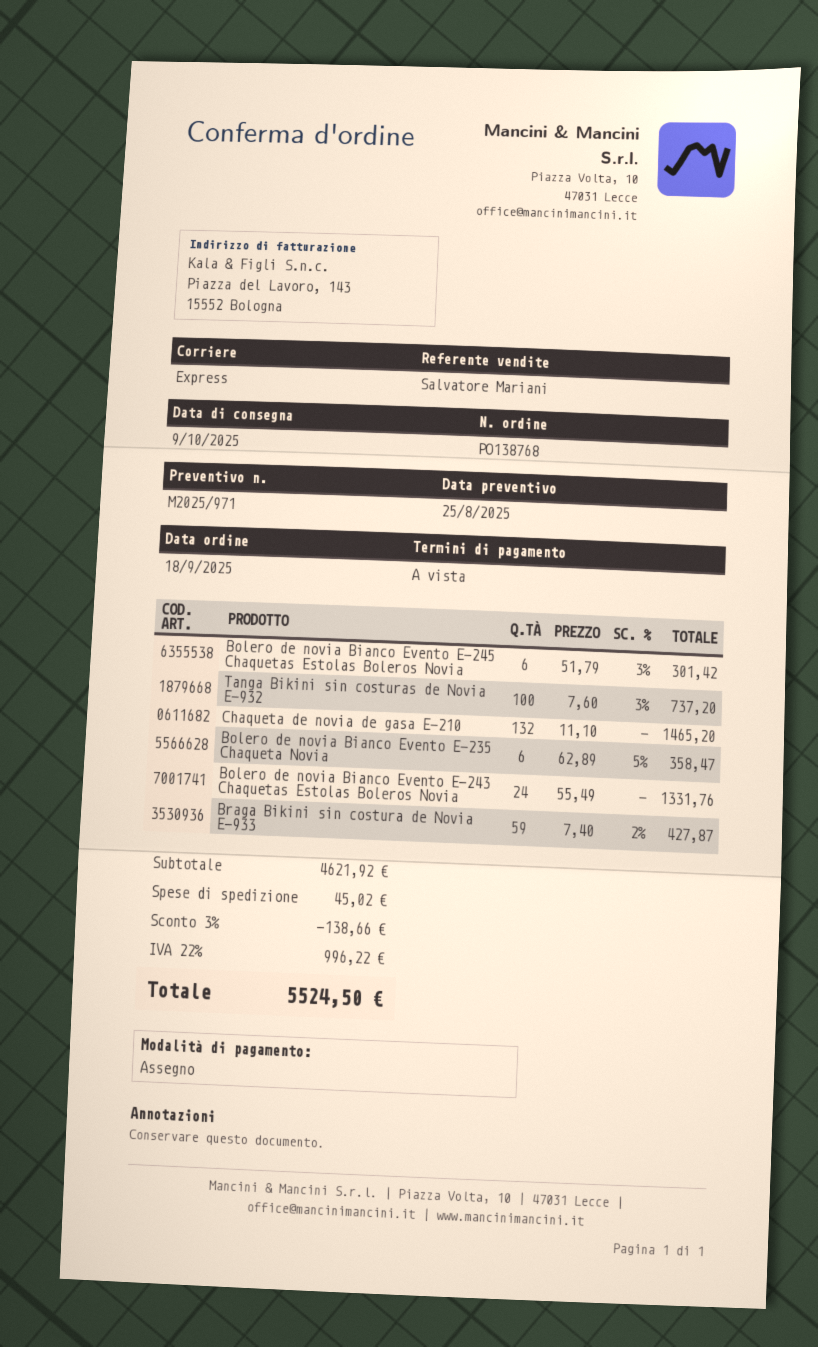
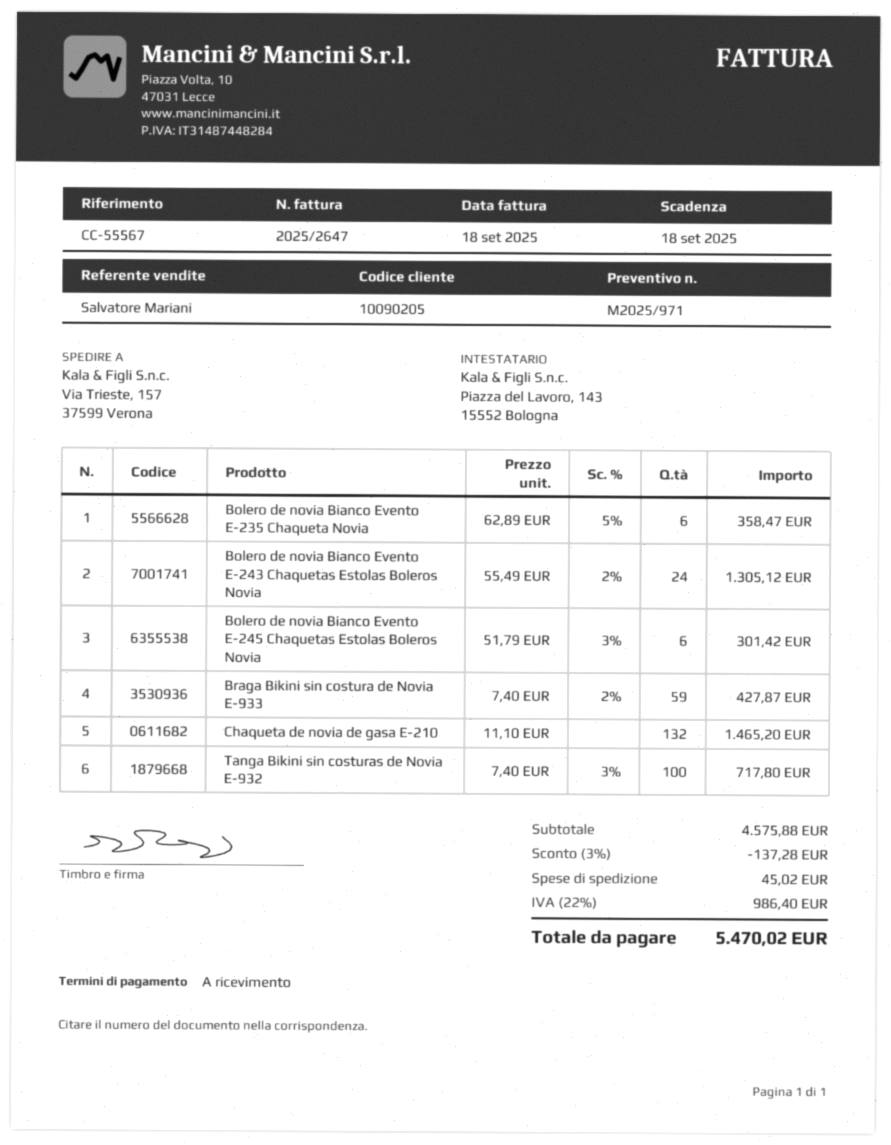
Tanga Bikini sin costuras de Novia E-932: 100 x 7.60 - 3% = 737.20 -> 100 x 7.40 - 3% = 717.80
Bolero de novia Bianco Evento E-243 Chaquetas Estolas Boleros Novia: 24 x 55.49 = 1331.76 -> 24 x 55.49 - 2% = 1305.12
subtotal: 4621.92 -> 4575.88
discount: 3% = 138.66 -> 3% = 137.28
tax: 22% = 996.22 -> 22% = 986.40
total: 5524.50 -> 5470.02

